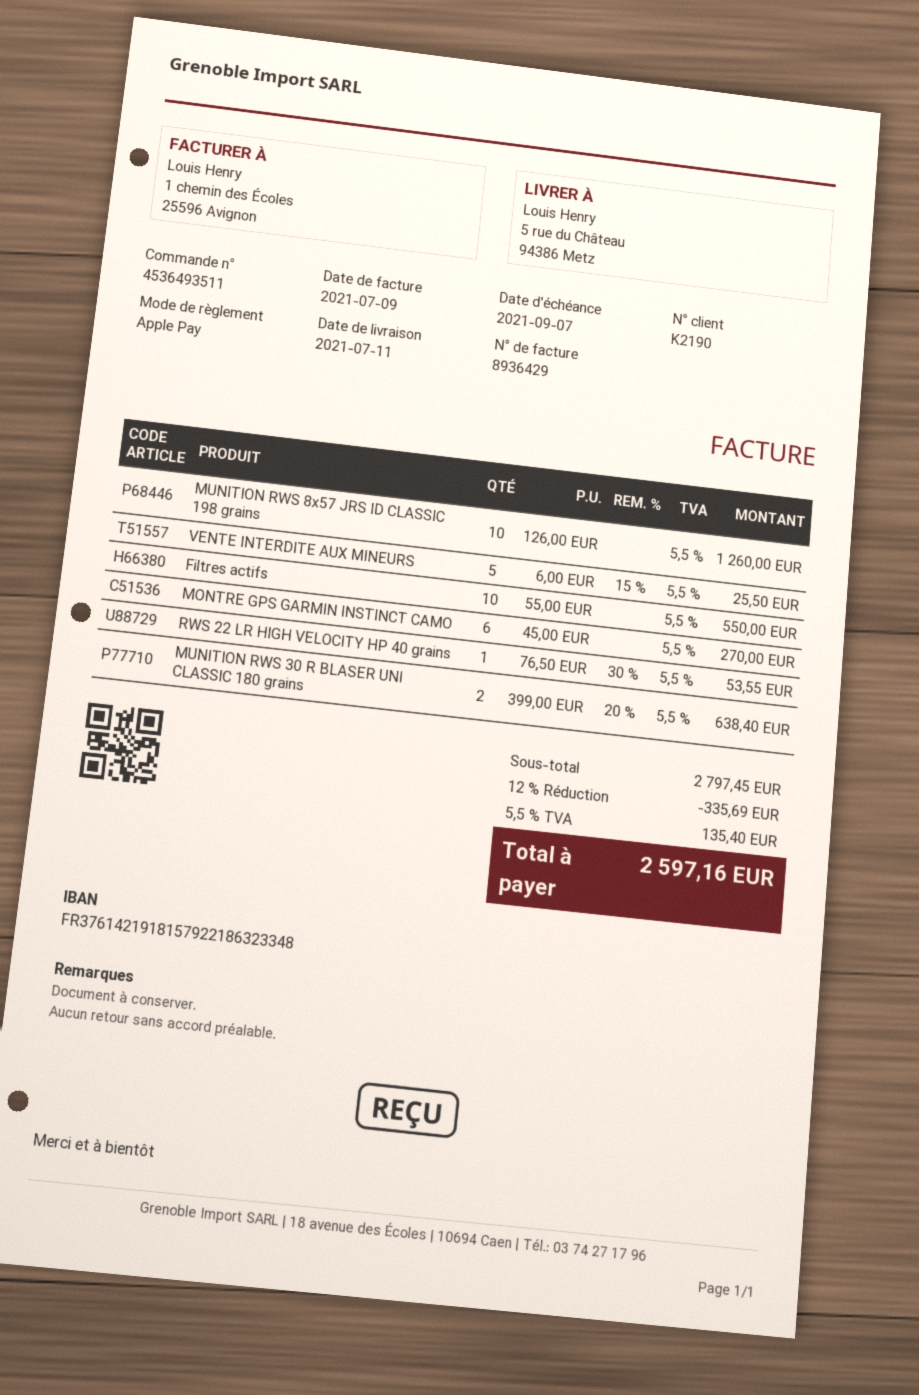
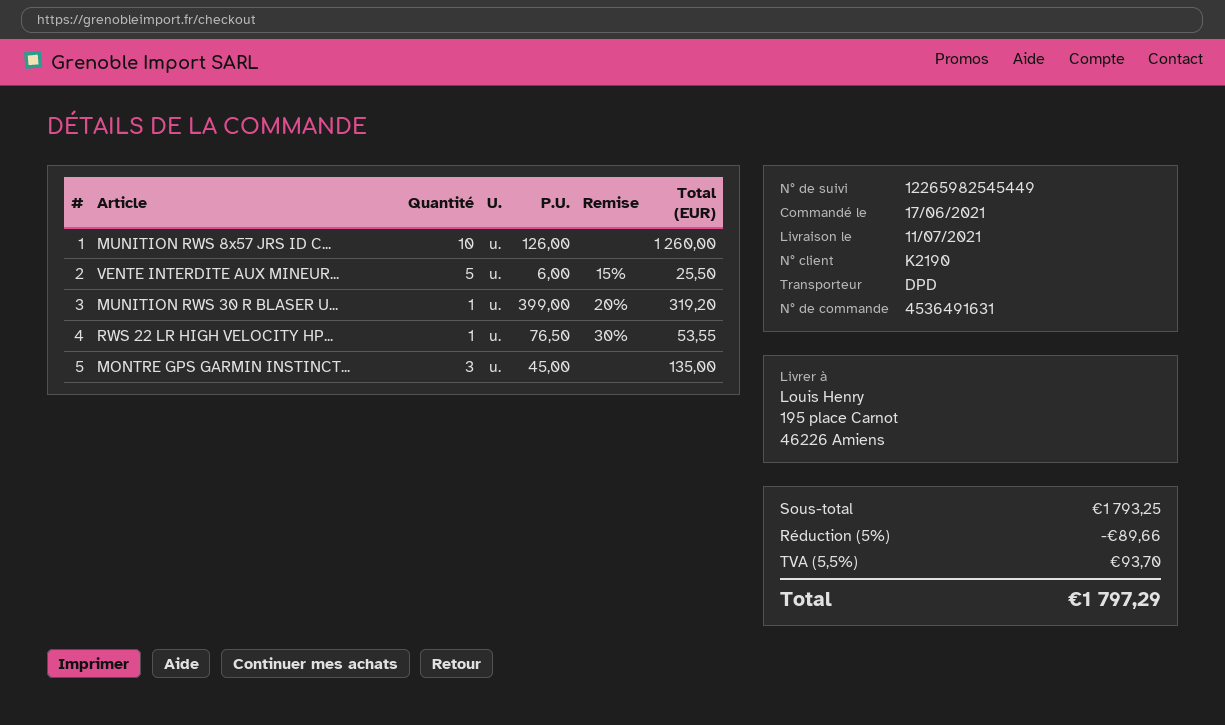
order number: 4536493511 -> 4536491631
ship to: 5 rue du Château, 94386 Metz -> 195 place Carnot, 46226 Amiens
Filtres actifs: 10 x 55.00 = 550.00 -> none
MONTRE GPS GARMIN INSTINCT CAMO: 6 x 45.00 = 270.00 -> 3 x 45.00 = 135.00
MUNITION RWS 30 R BLASER UNI CLASSIC 180 grains: 2 x 399.00 - 20% = 638.40 -> 1 x 399.00 - 20% = 319.20
subtotal: 2797.45 -> 1793.25
discount: 12% = 335.69 -> 5% = 89.66
tax: 5.5% = 135.40 -> 5.5% = 93.70
total: 2597.16 -> 1797.29

